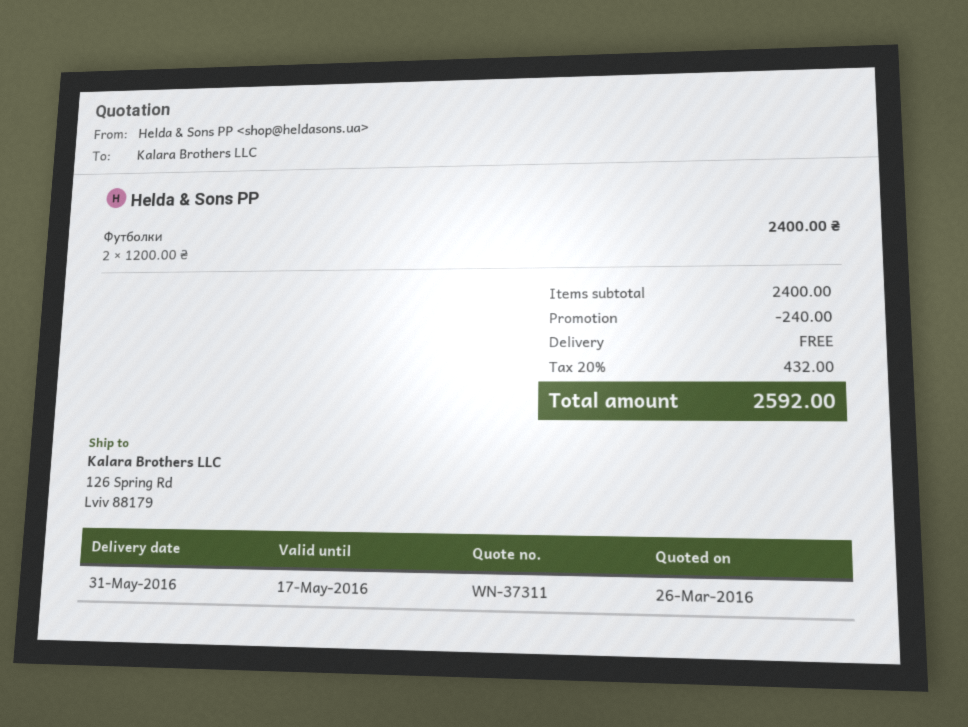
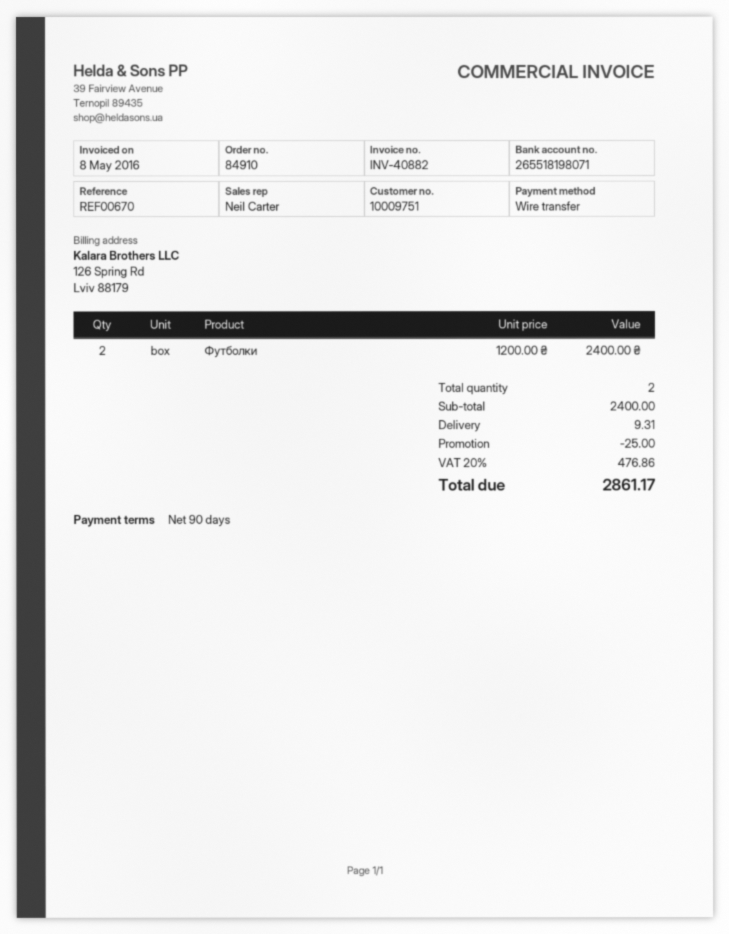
discount: 240.00 -> 25.00
shipping: 0.00 -> 9.31
tax: 20% = 432.00 -> 20% = 476.86
total: 2592.00 -> 2861.17

